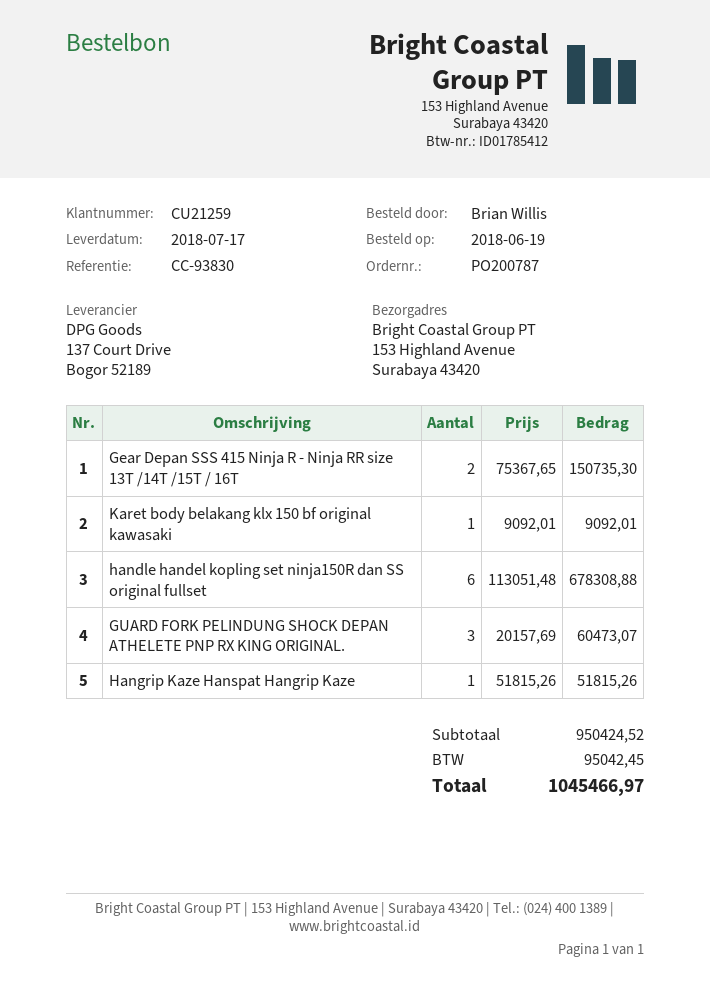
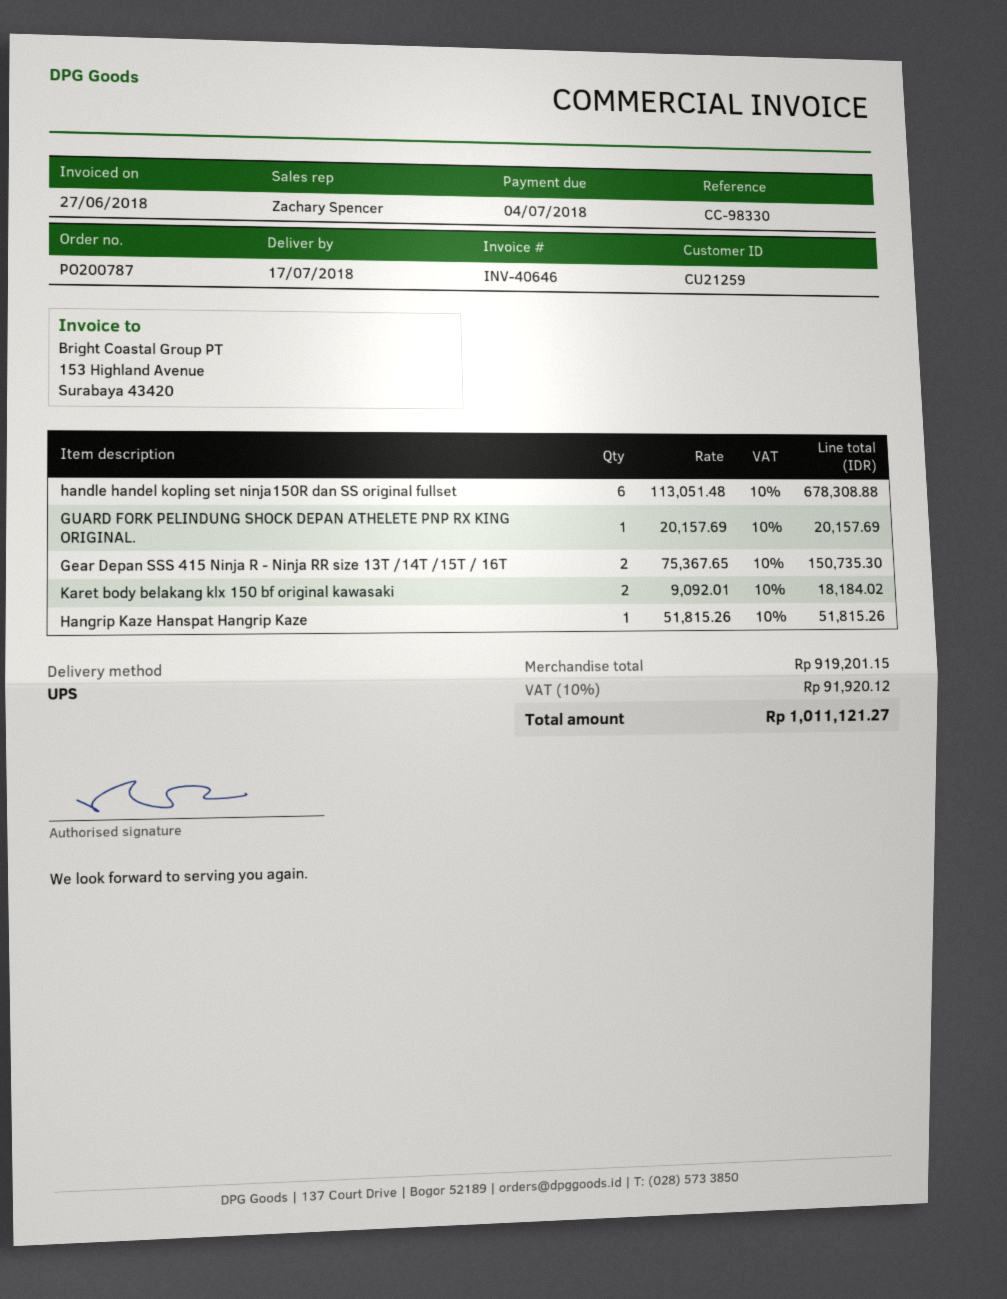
reference: CC-93830 -> CC-98330
Karet body belakang klx 150 bf original kawasaki: 1 x 9092.01 = 9092.01 -> 2 x 9092.01 = 18184.02
GUARD FORK PELINDUNG SHOCK DEPAN ATHELETE PNP RX KING ORIGINAL.: 3 x 20157.69 = 60473.07 -> 1 x 20157.69 = 20157.69
subtotal: 950424.52 -> 919201.15
tax: 95042.45 -> 91920.12
total: 1045466.97 -> 1011121.27

